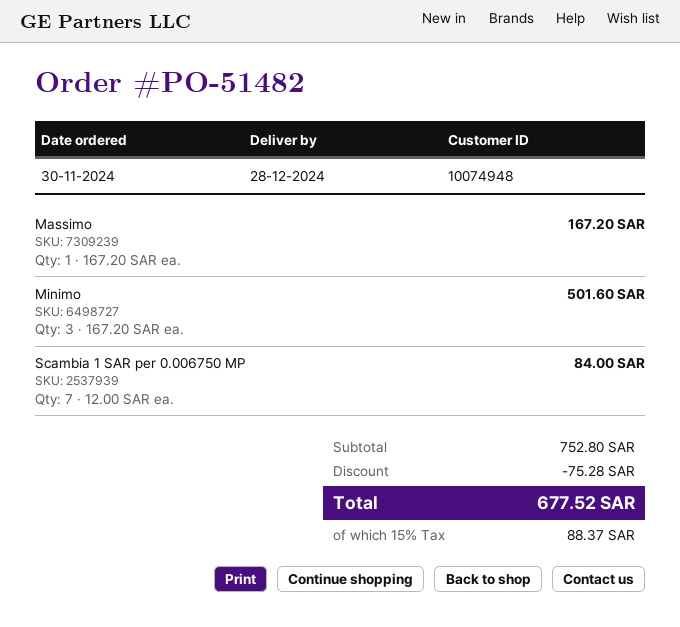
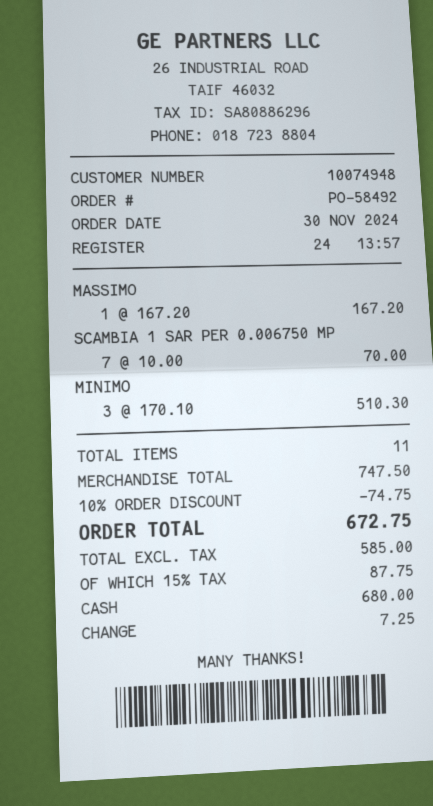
order number: PO-51482 -> PO-58492
Minimo: 3 x 167.20 = 501.60 -> 3 x 170.10 = 510.30
Scambia 1 SAR per 0.006750 MP: 7 x 12.00 = 84.00 -> 7 x 10.00 = 70.00
subtotal: 752.80 -> 747.50
discount: 75.28 -> 74.75
tax: 15% = 88.37 -> 15% = 87.75
total: 677.52 -> 672.75

